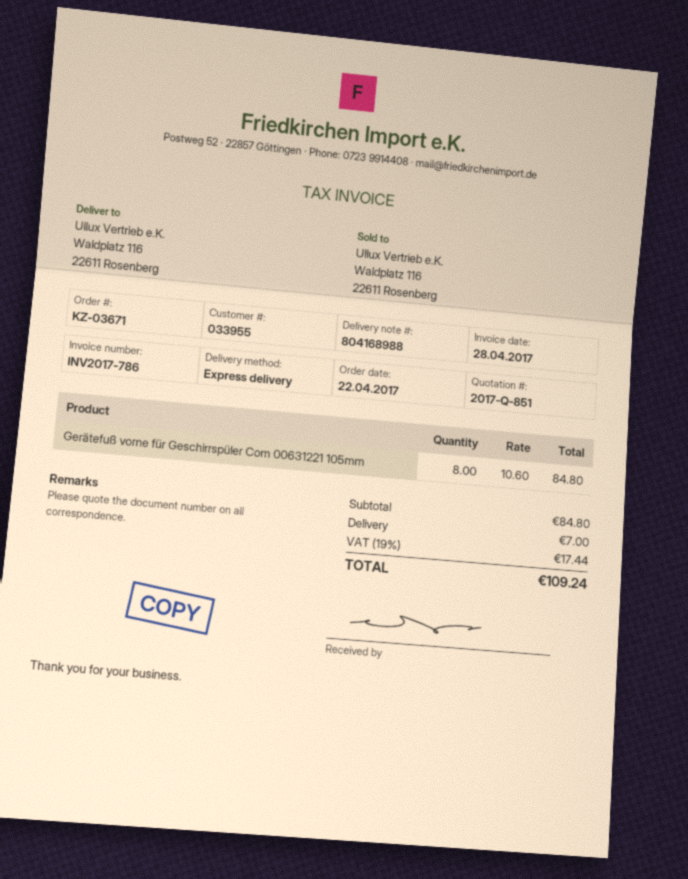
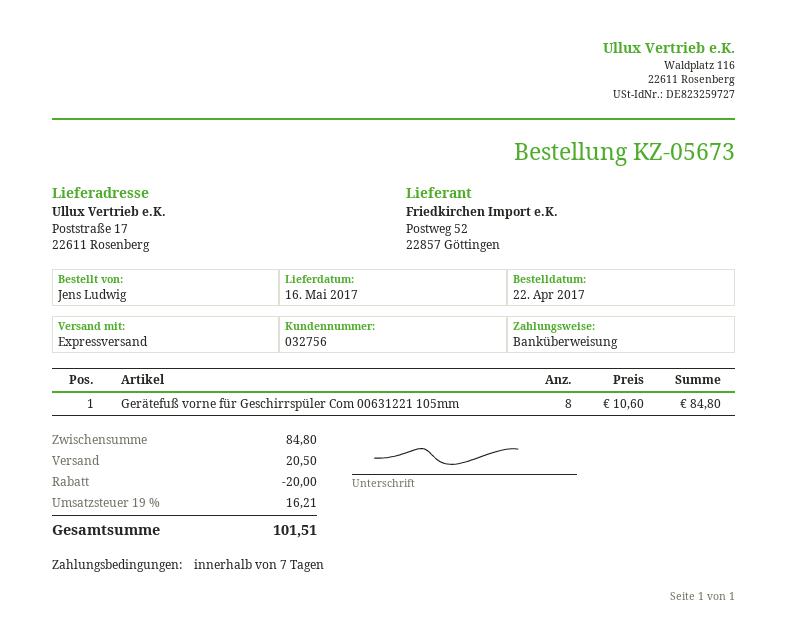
order number: KZ-03671 -> KZ-05673
customer number: 033955 -> 032756
ship to: Waldplatz 116, 22611 Rosenberg -> Poststraße 17, 22611 Rosenberg
discount: none -> 20.00
shipping: 7.00 -> 20.50
tax: 19% = 17.44 -> 19% = 16.21
total: 109.24 -> 101.51

